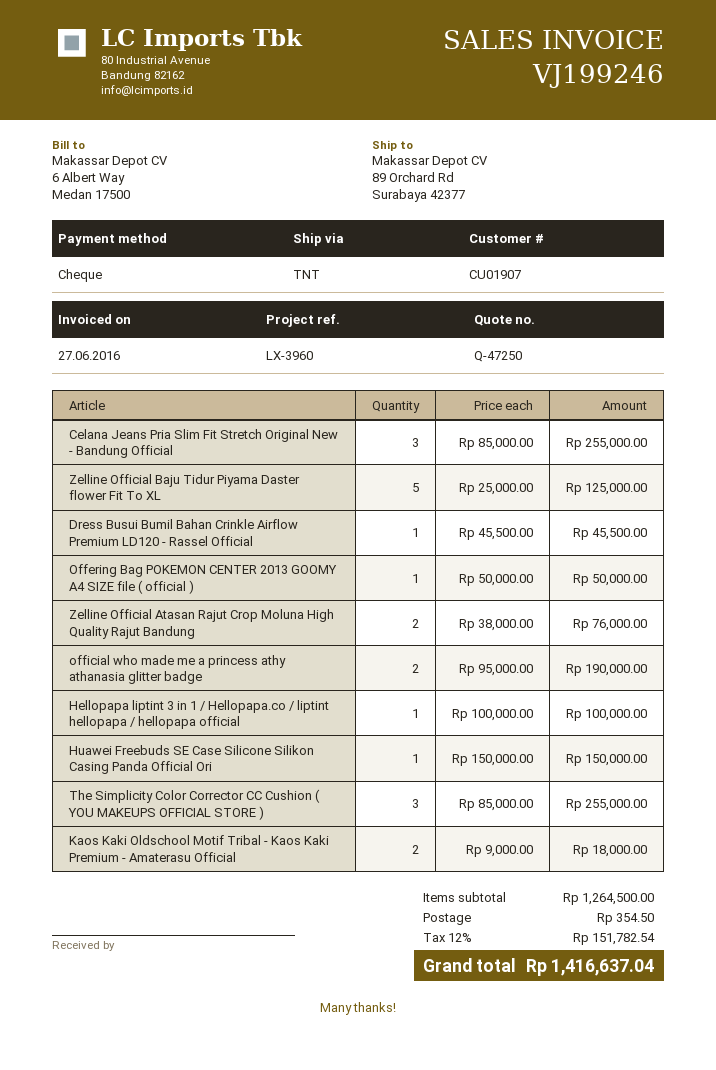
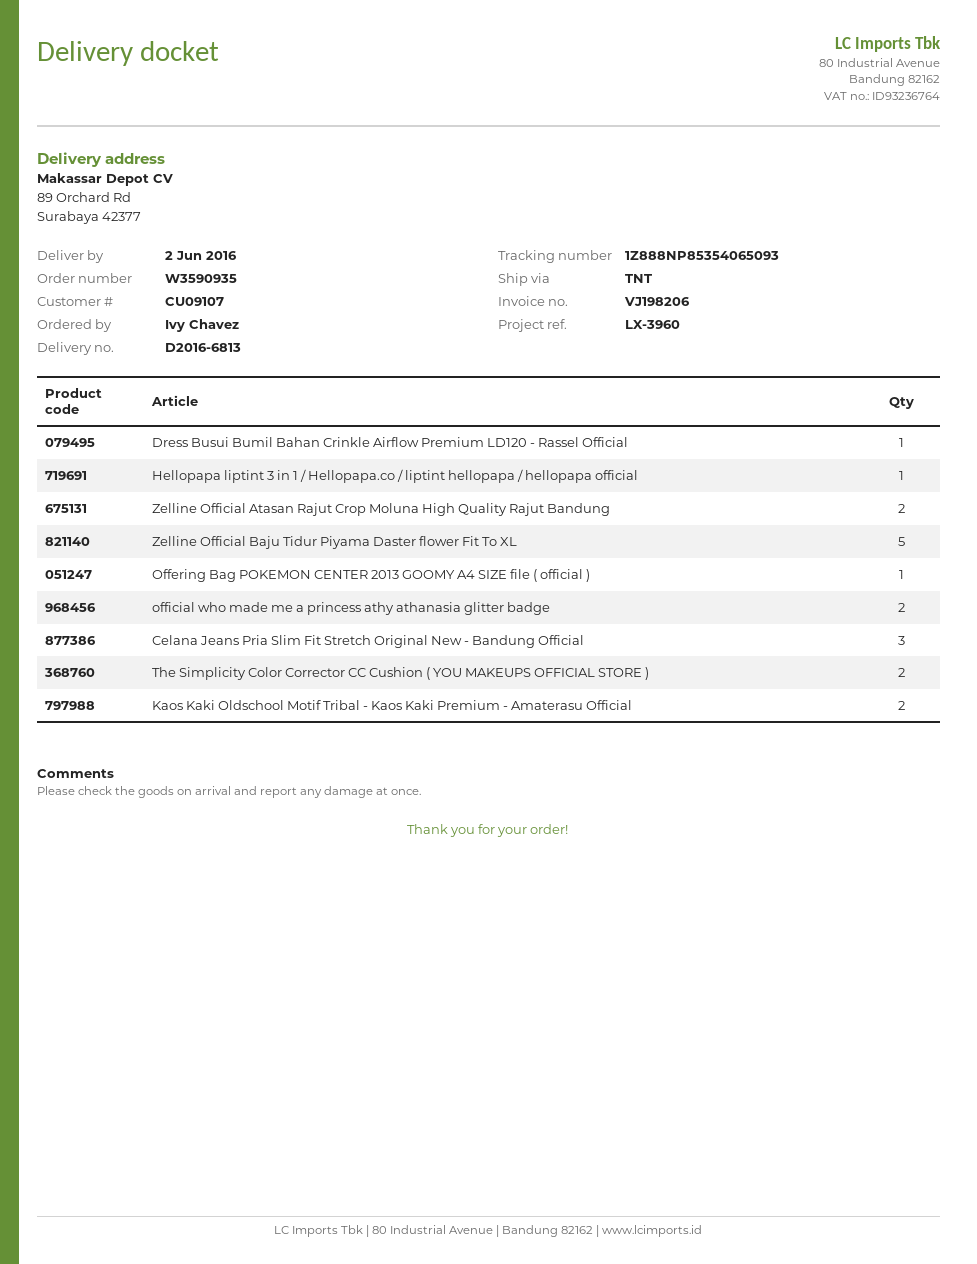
invoice number: VJ199246 -> VJ198206
customer number: CU01907 -> CU09107
Huawei Freebuds SE Case Silicone Silikon Casing Panda Official Ori: 1 -> none
The Simplicity Color Corrector CC Cushion ( YOU MAKEUPS OFFICIAL STORE ): 3 -> 2

